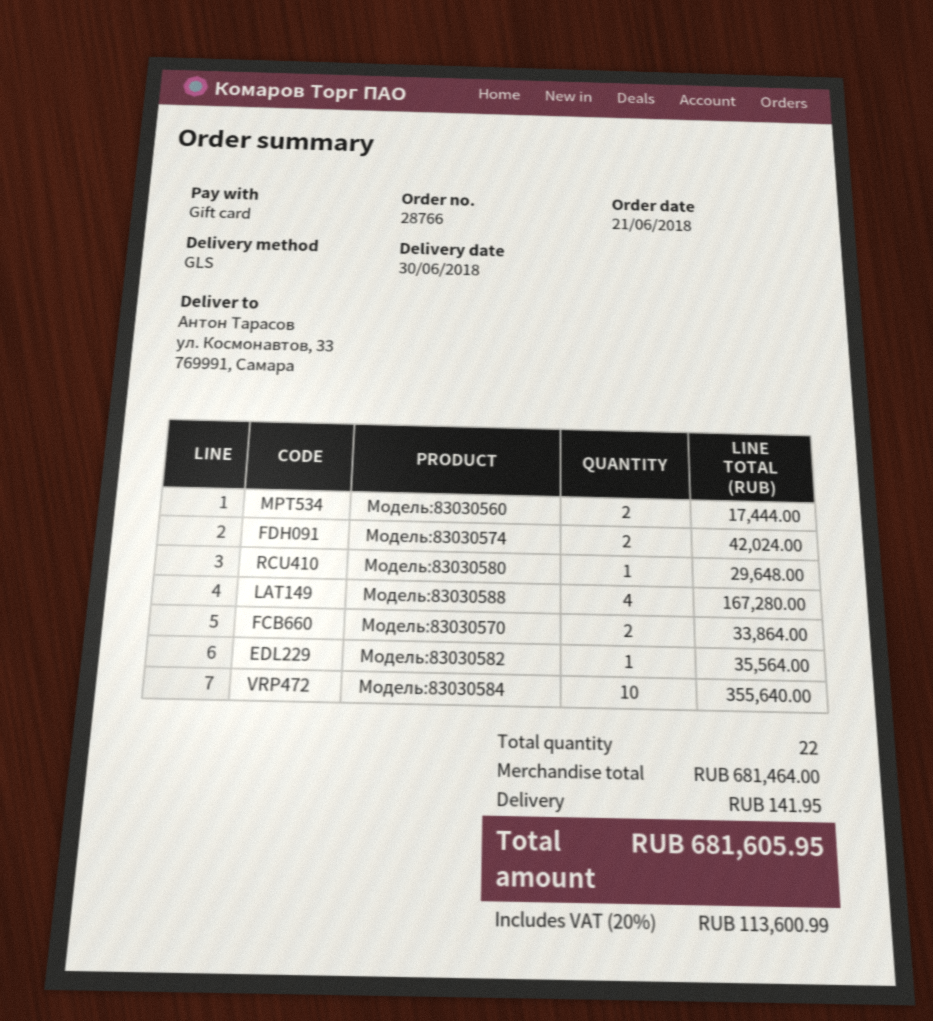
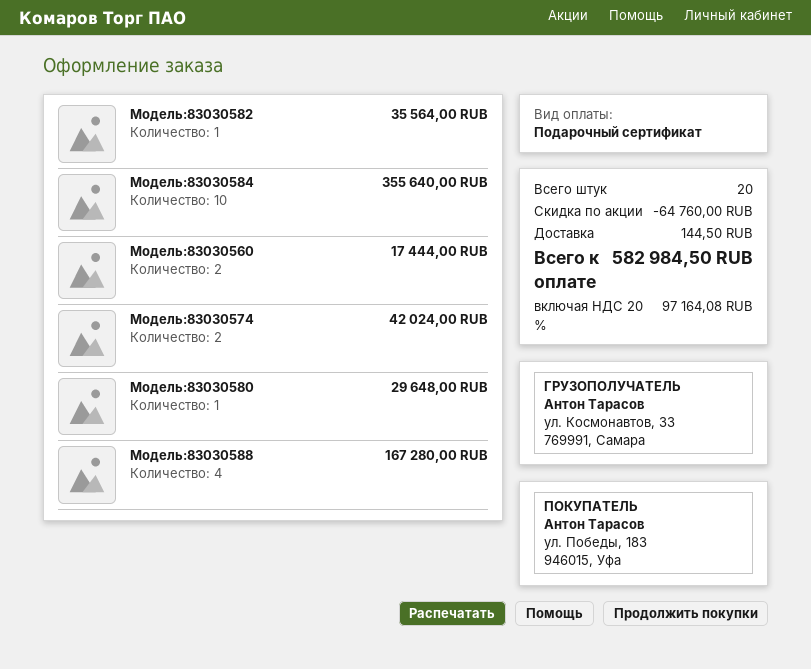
Модель:83030570: 2 for 33864.00 -> none
total quantity: 22 -> 20
discount: none -> 64760.00
shipping: 141.95 -> 144.50
tax: 20% = 113600.99 -> 20% = 97164.08
total: 681605.95 -> 582984.50

